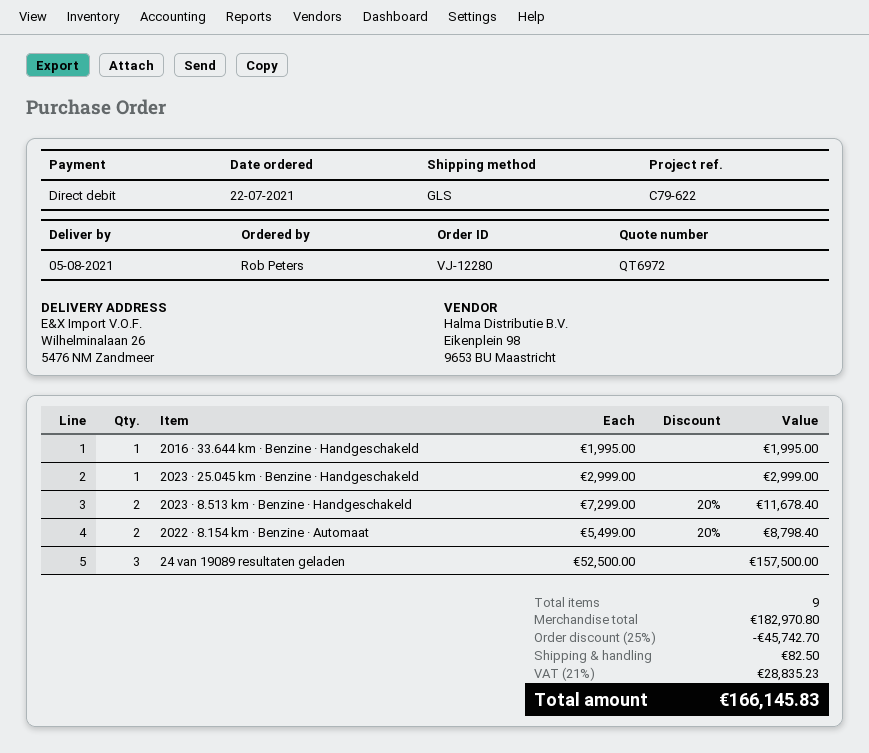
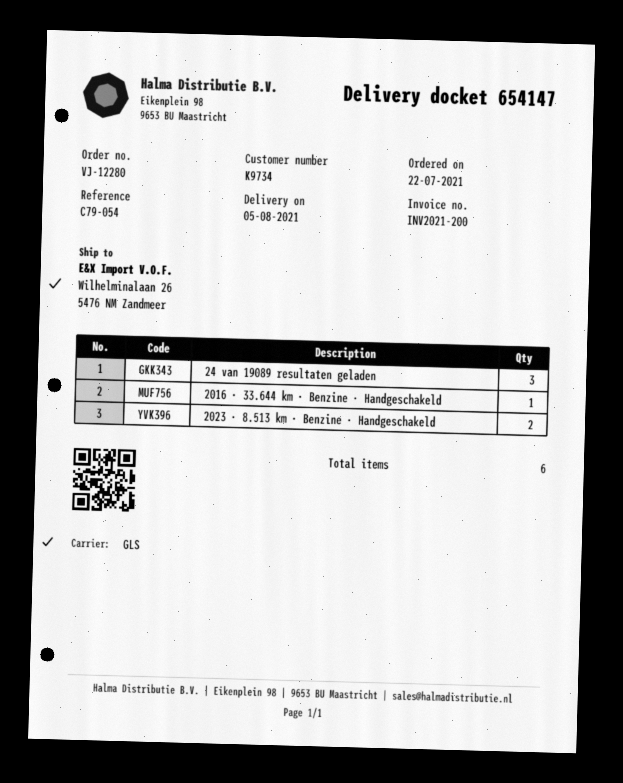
reference: C79-622 -> C79-054
2023 · 25.045 km · Benzine · Handgeschakeld: 1 -> none
2022 · 8.154 km · Benzine · Automaat: 2 -> none
total quantity: 9 -> 6

